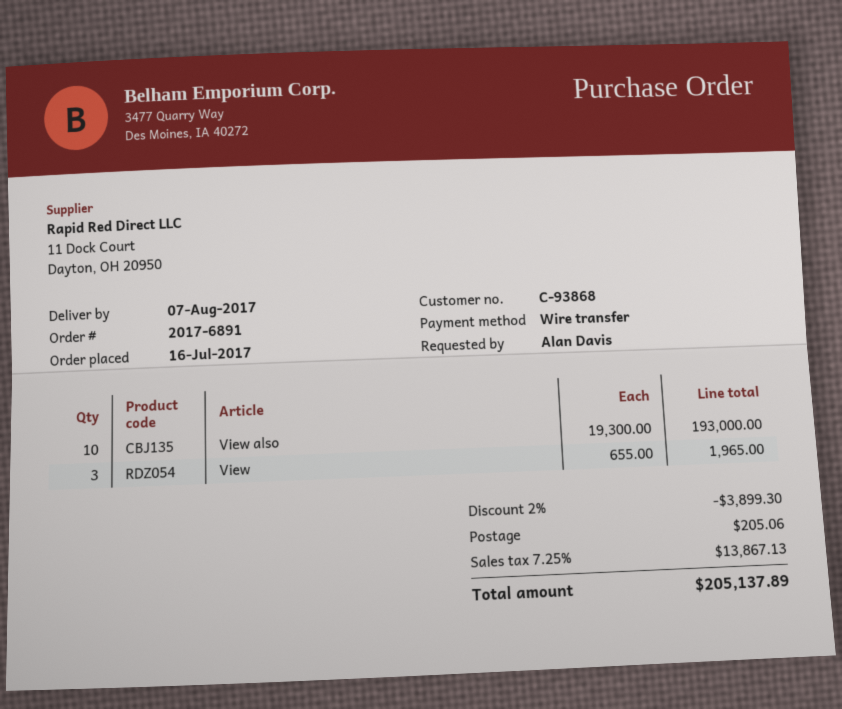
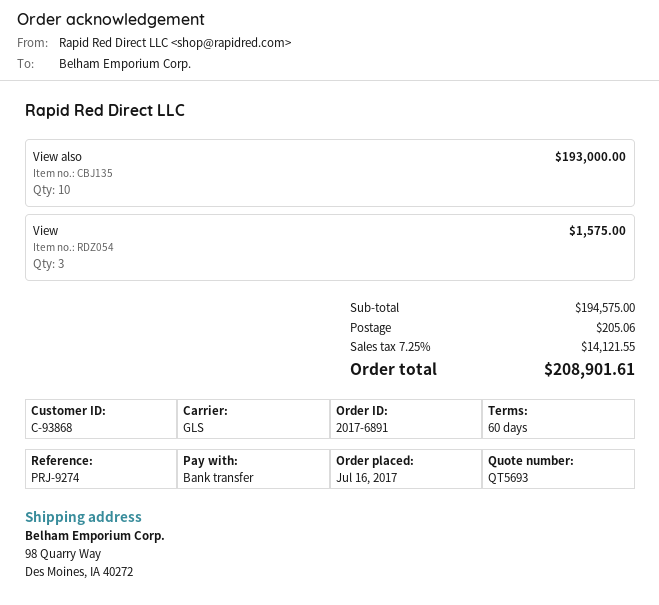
View: 3 for 1965.00 -> 3 for 1575.00
discount: 2% = 3899.30 -> none
tax: 7.25% = 13867.13 -> 7.25% = 14121.55
total: 205137.89 -> 208901.61

